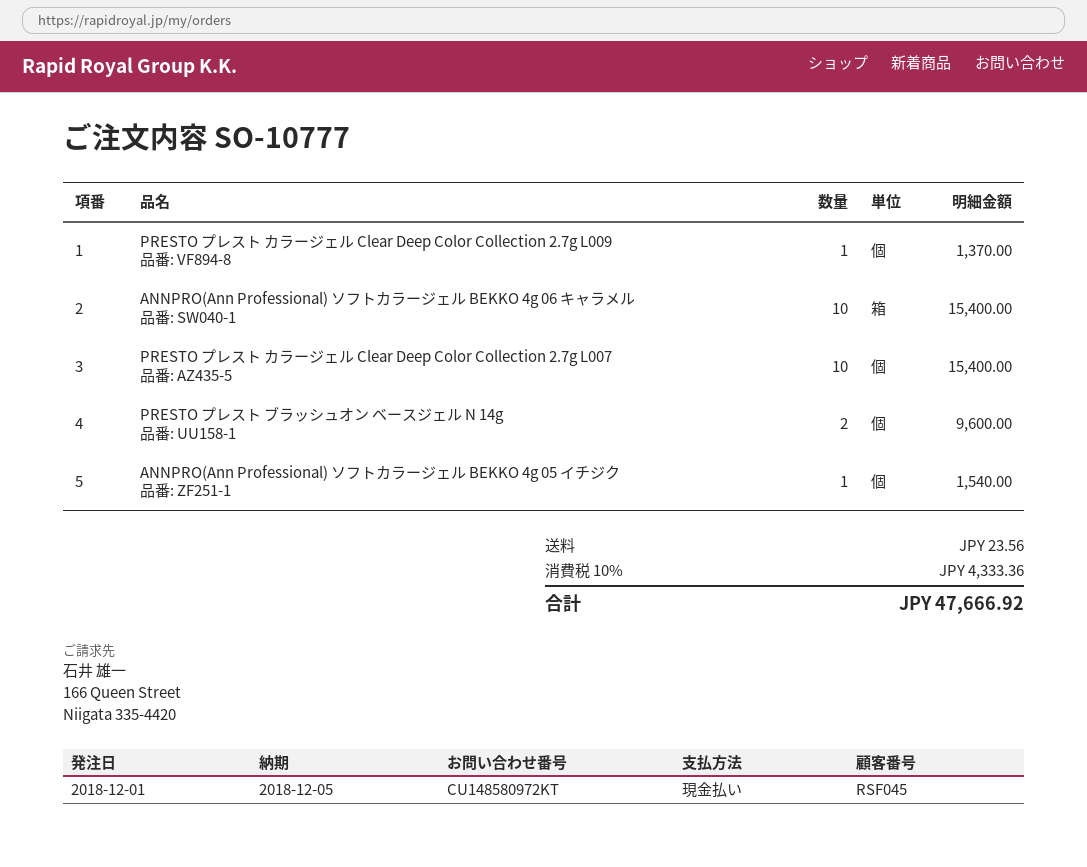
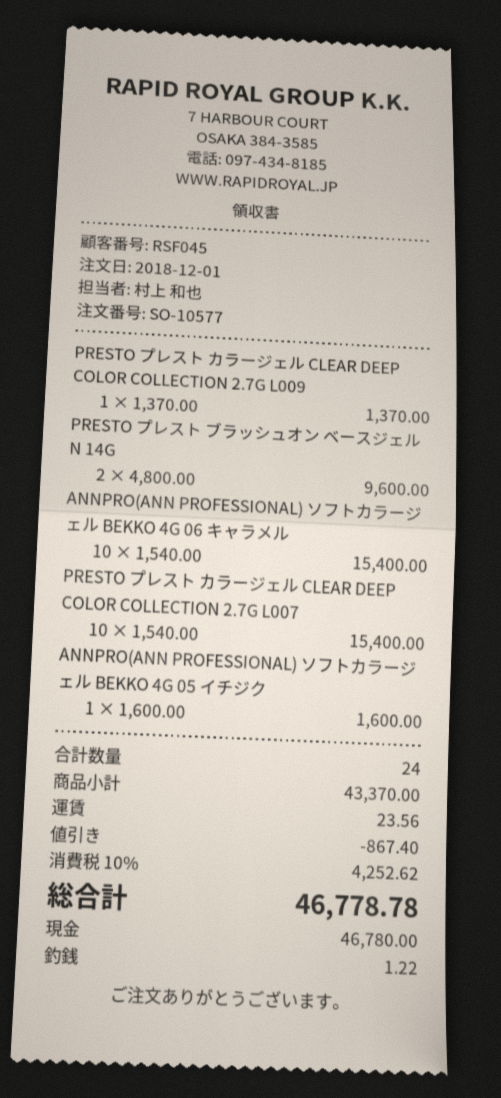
order number: SO-10777 -> SO-10577
ANNPRO(Ann Professional) ソフトカラージェル BEKKO 4g 05 イチジク: 1 for 1540.00 -> 1 for 1600.00
discount: none -> 867.40
tax: 10% = 4333.36 -> 10% = 4252.62
total: 47666.92 -> 46778.78

